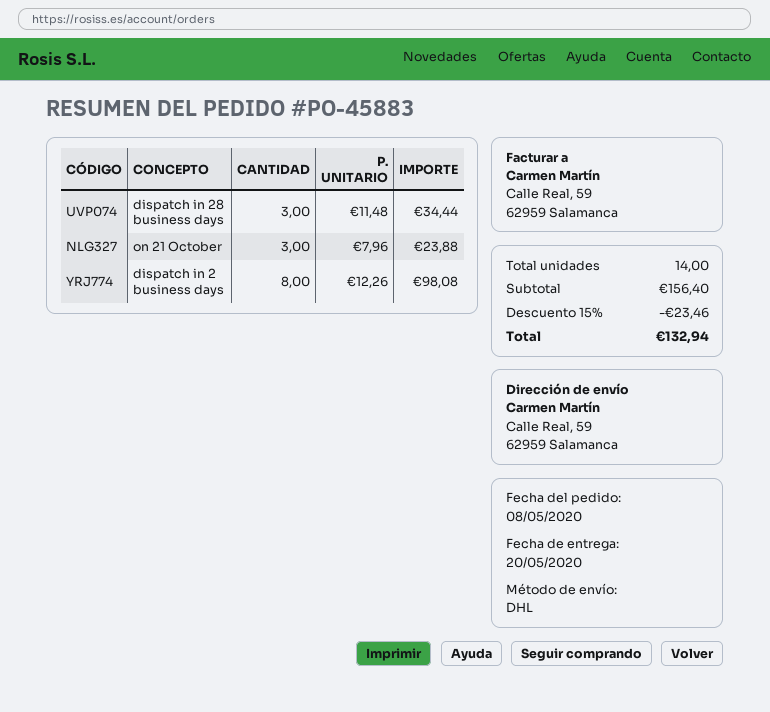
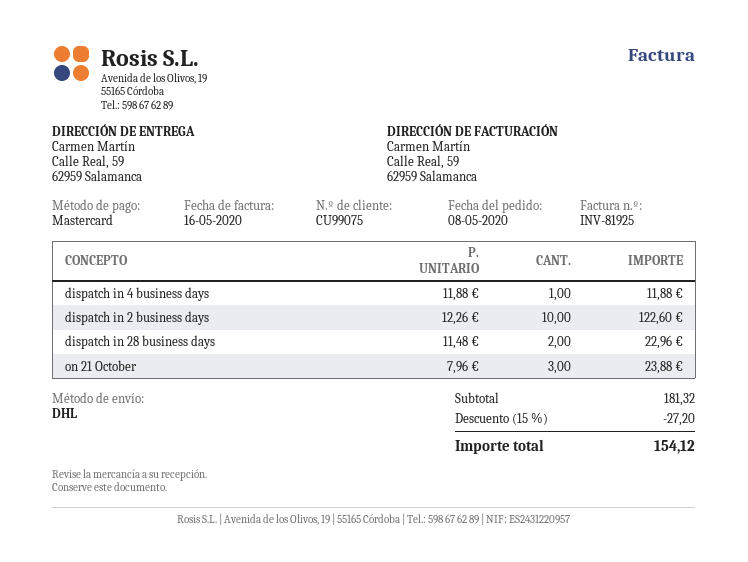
dispatch in 28 business days: 3 x 11.48 = 34.44 -> 2 x 11.48 = 22.96
dispatch in 2 business days: 8 x 12.26 = 98.08 -> 10 x 12.26 = 122.60
dispatch in 4 business days: none -> 1 x 11.88 = 11.88
subtotal: 156.40 -> 181.32
discount: 15% = 23.46 -> 15% = 27.20
total: 132.94 -> 154.12

